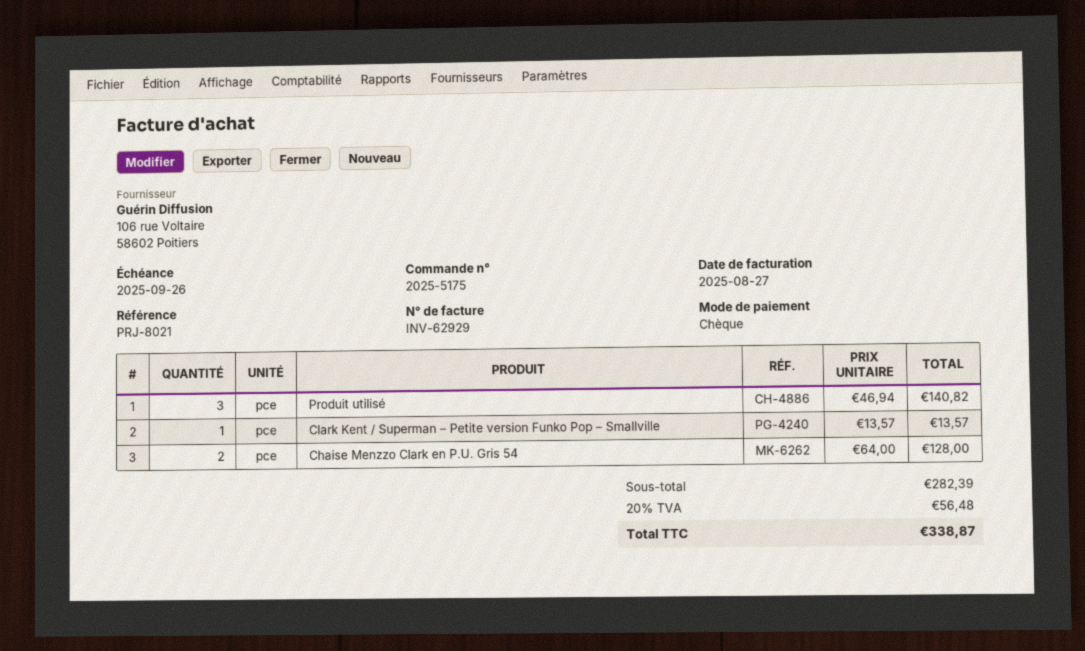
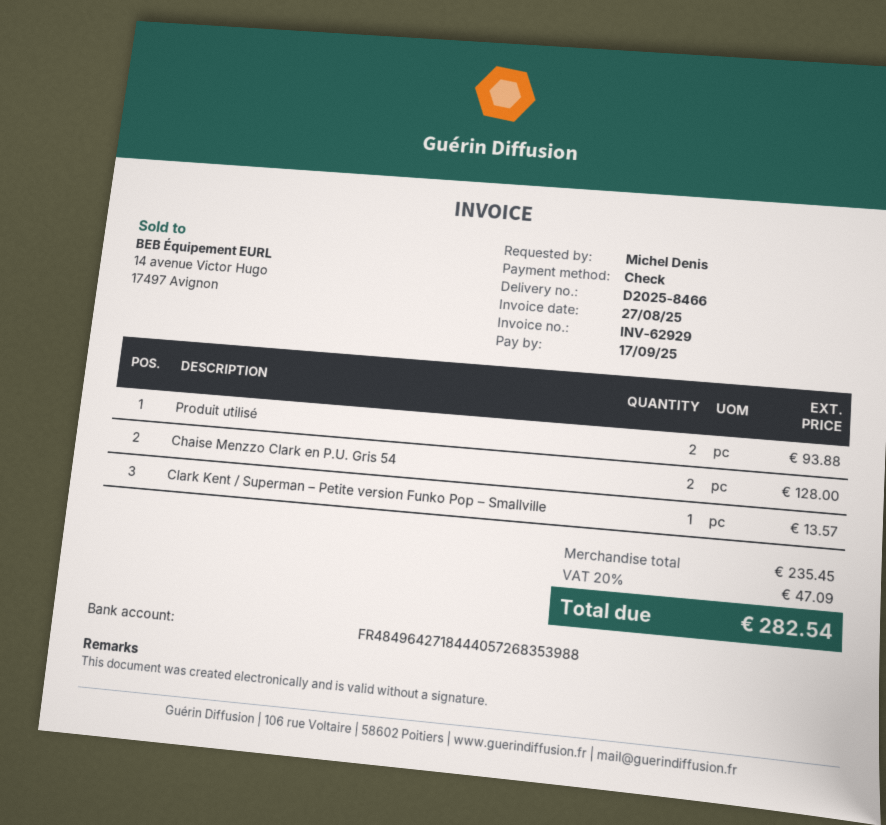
due date: 2025-09-26 -> 2025-09-17
Produit utilisé: 3 for 140.82 -> 2 for 93.88
subtotal: 282.39 -> 235.45
tax: 20% = 56.48 -> 20% = 47.09
total: 338.87 -> 282.54

